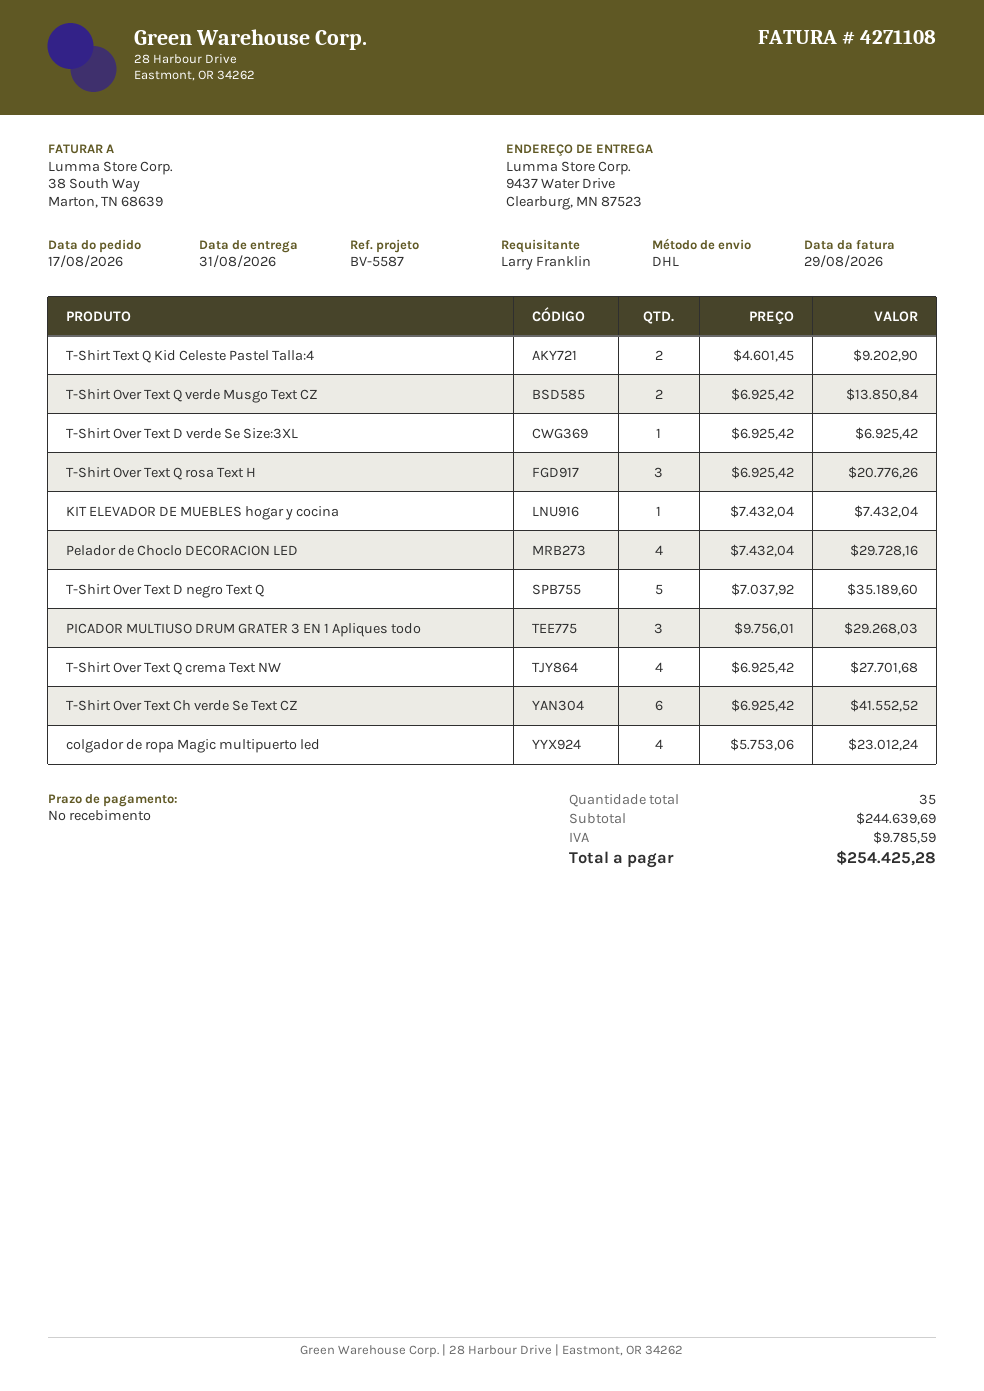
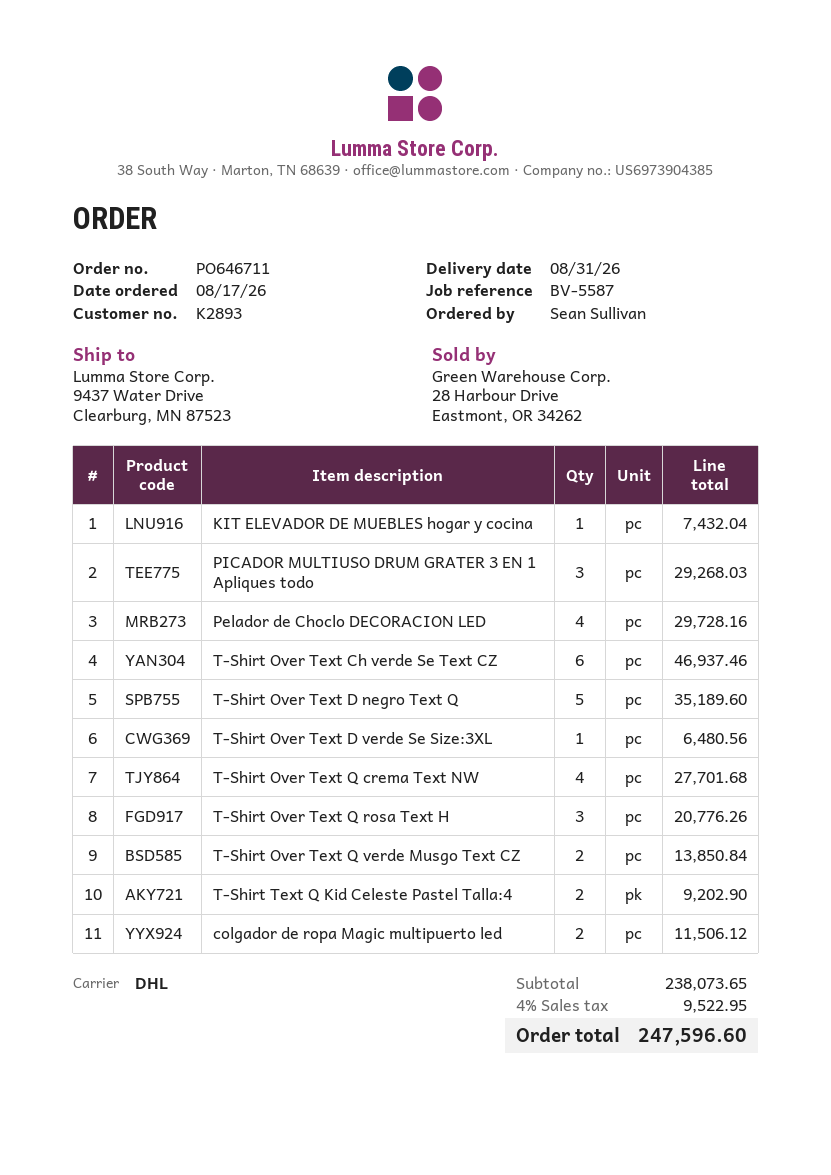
ordered by: Larry Franklin -> Sean Sullivan
T-Shirt Over Text D verde Se Size:3XL: 1 for 6925.42 -> 1 for 6480.56
T-Shirt Over Text Ch verde Se Text CZ: 6 for 41552.52 -> 6 for 46937.46
colgador de ropa Magic multipuerto led: 4 for 23012.24 -> 2 for 11506.12
subtotal: 244639.69 -> 238073.65
tax: 9785.59 -> 9522.95
total: 254425.28 -> 247596.60

